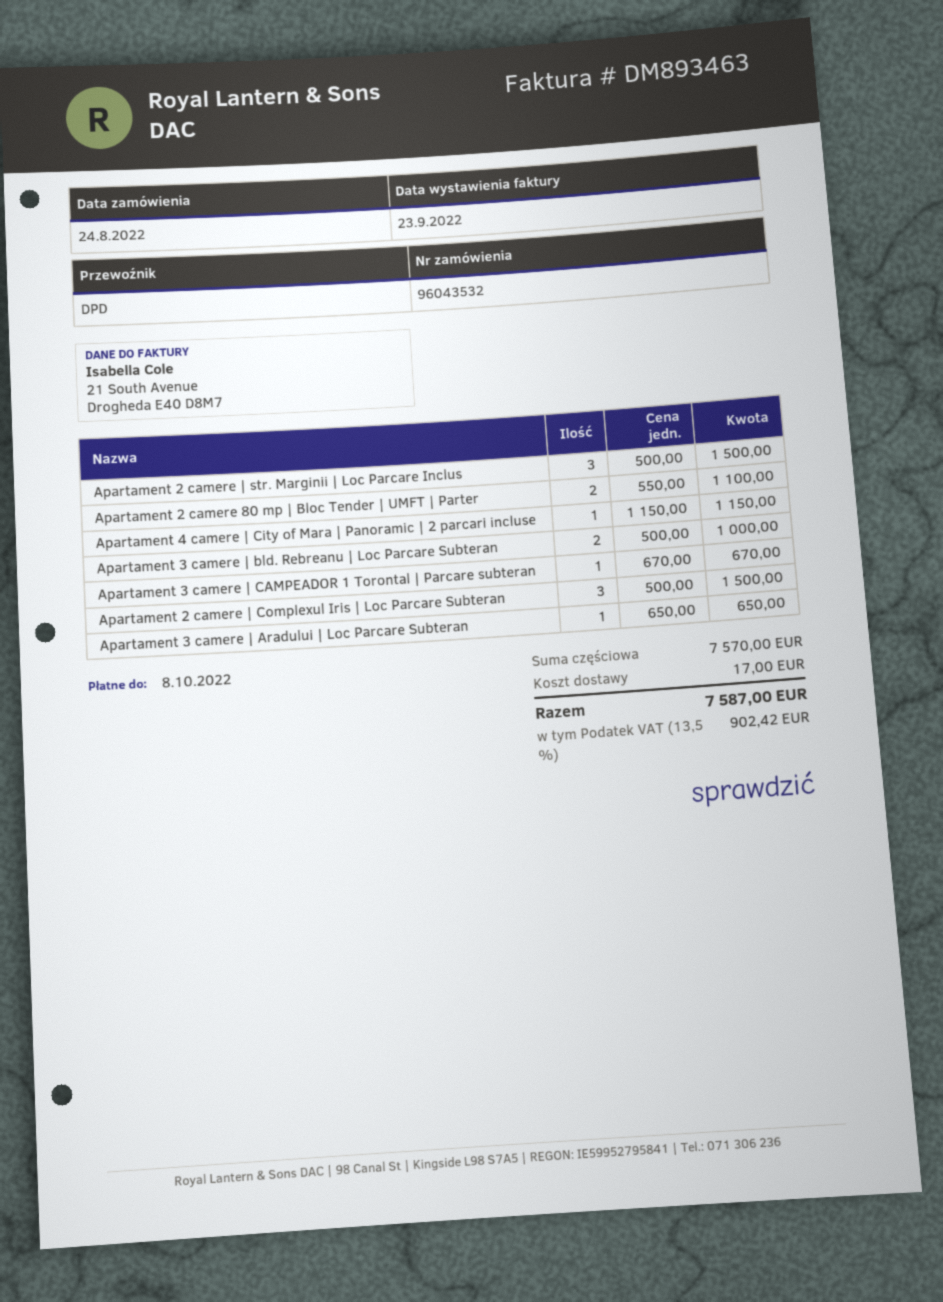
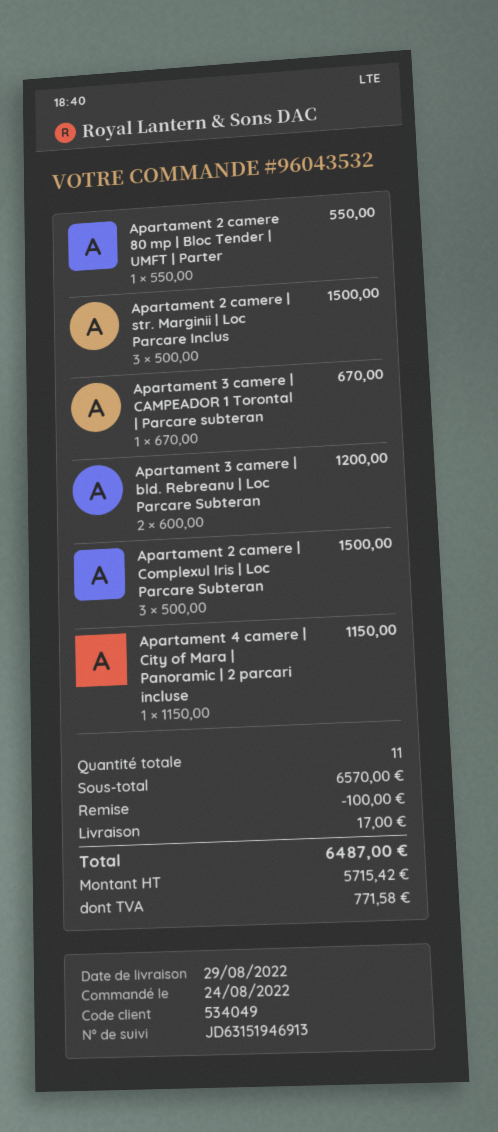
Apartament 2 camere 80 mp | Bloc Tender | UMFT | Parter: 2 x 550.00 = 1100.00 -> 1 x 550.00 = 550.00
Apartament 3 camere | bld. Rebreanu | Loc Parcare Subteran: 2 x 500.00 = 1000.00 -> 2 x 600.00 = 1200.00
Apartament 3 camere | Aradului | Loc Parcare Subteran: 1 x 650.00 = 650.00 -> none
subtotal: 7570.00 -> 6570.00
discount: none -> 100.00
tax: 902.42 -> 771.58
total: 7587.00 -> 6487.00

